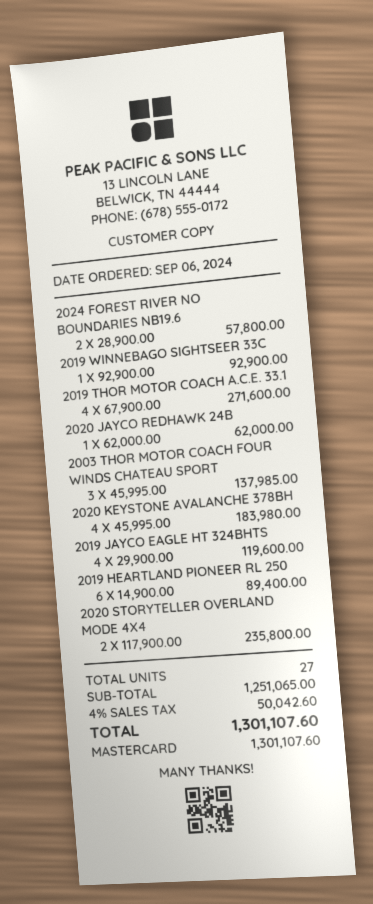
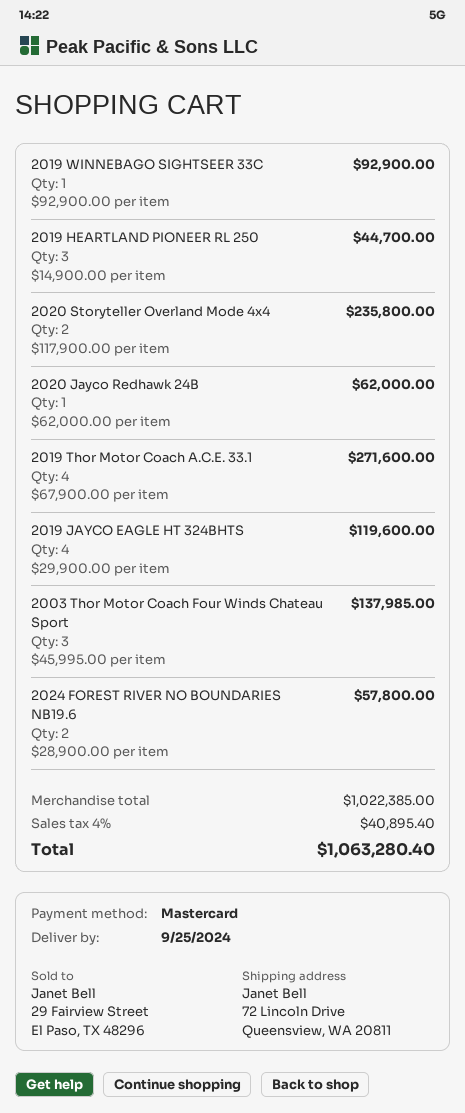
2020 KEYSTONE AVALANCHE 378BH: 4 x 45995.00 = 183980.00 -> none
2019 HEARTLAND PIONEER RL 250: 6 x 14900.00 = 89400.00 -> 3 x 14900.00 = 44700.00
subtotal: 1251065.00 -> 1022385.00
tax: 4% = 50042.60 -> 4% = 40895.40
total: 1301107.60 -> 1063280.40

